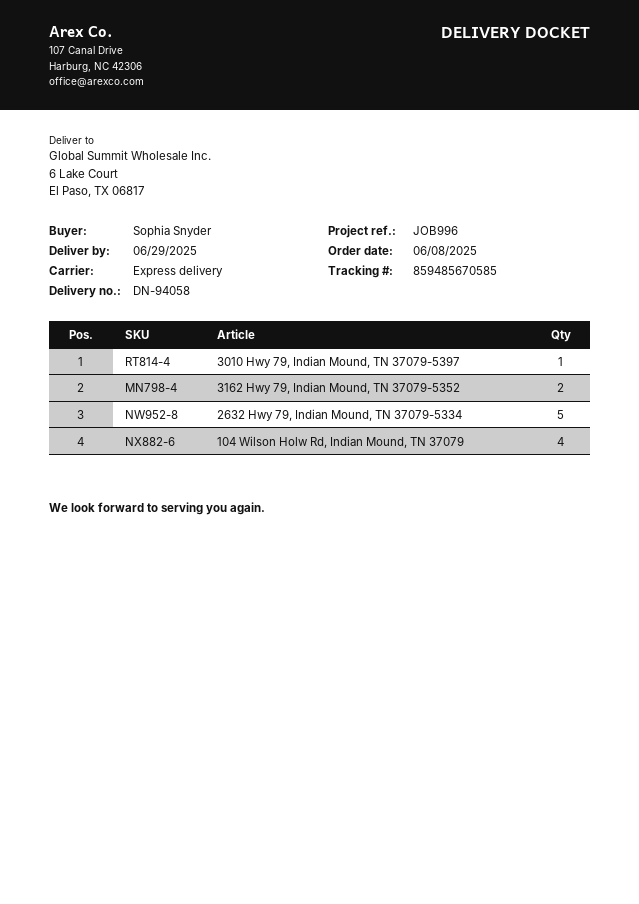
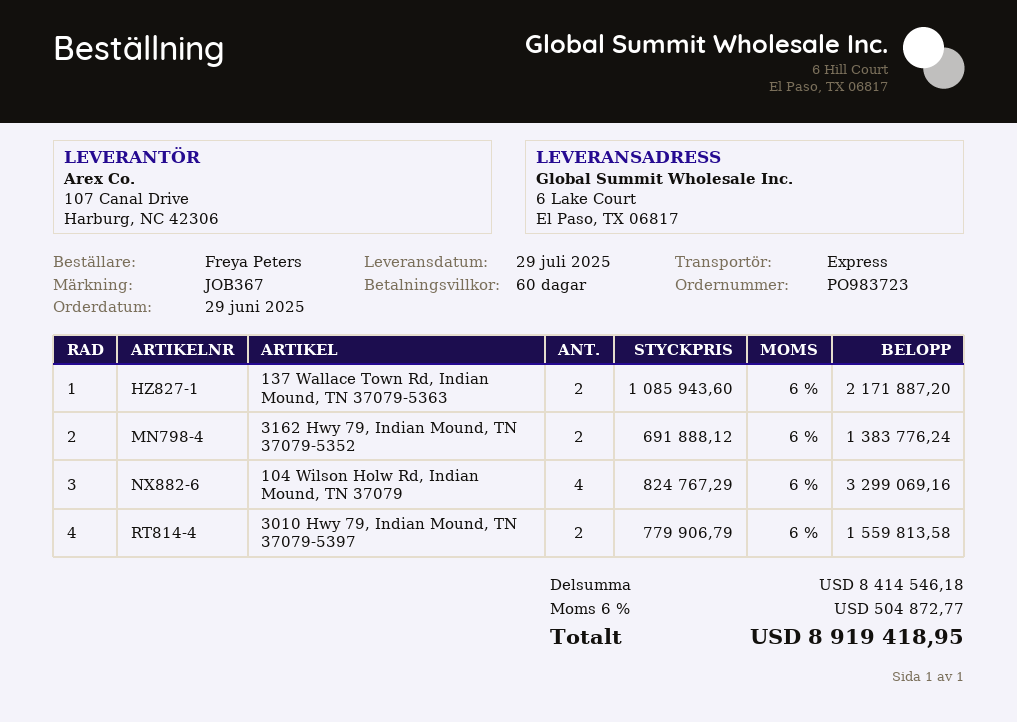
order date: 2025-06-08 -> 2025-06-29
delivery date: 2025-06-29 -> 2025-07-29
reference: JOB996 -> JOB367
ordered by: Sophia Snyder -> Freya Peters
3010 Hwy 79, Indian Mound, TN 37079-5397: 1 -> 2
2632 Hwy 79, Indian Mound, TN 37079-5334: 5 -> none
137 Wallace Town Rd, Indian Mound, TN 37079-5363: none -> 2

